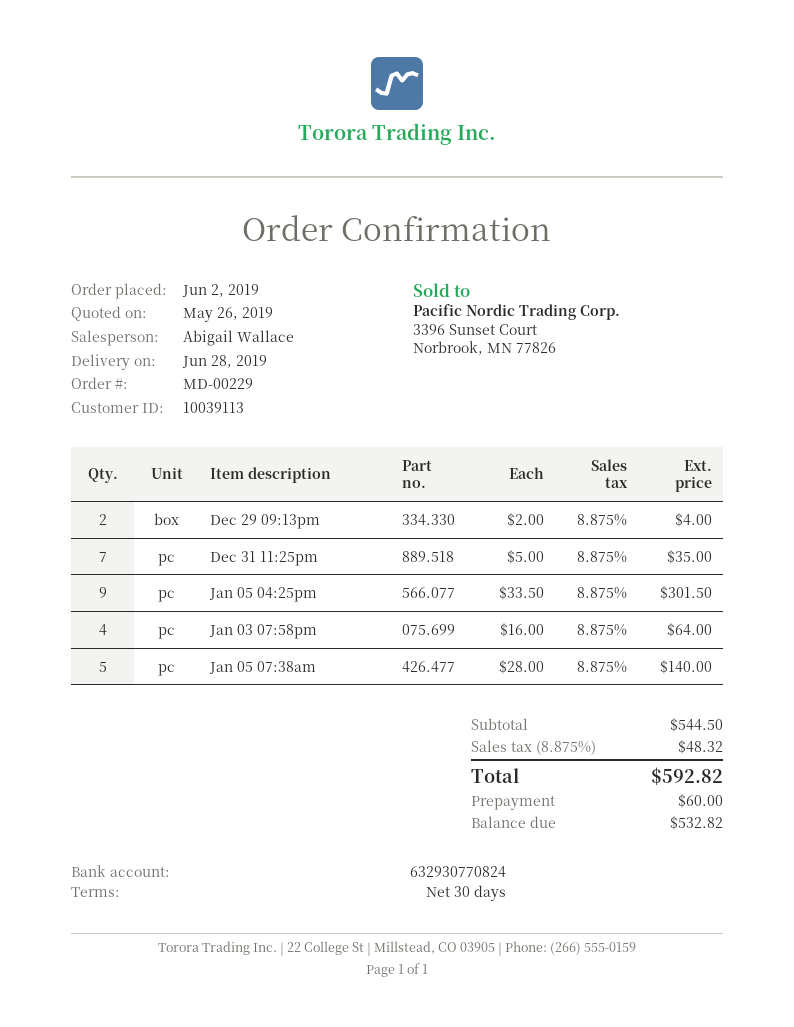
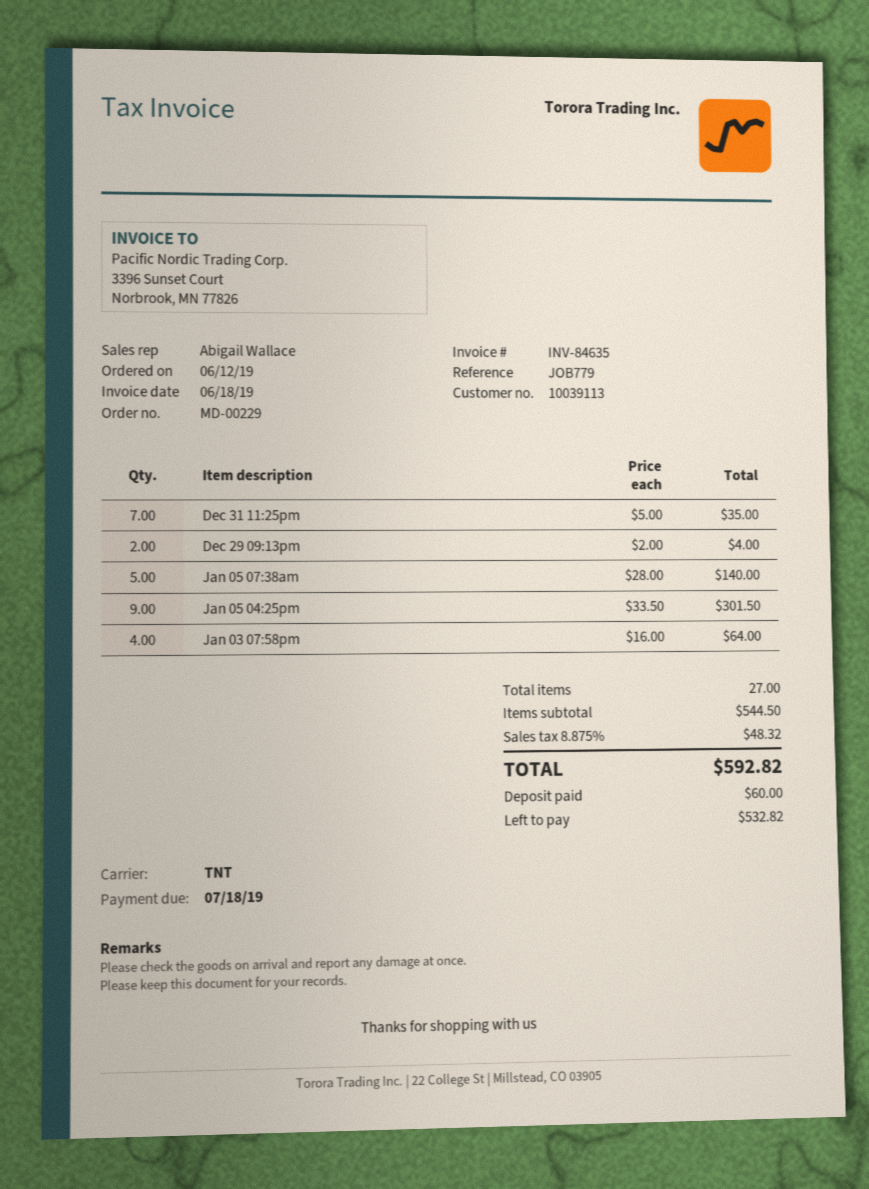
order date: 2019-06-02 -> 2019-06-12

